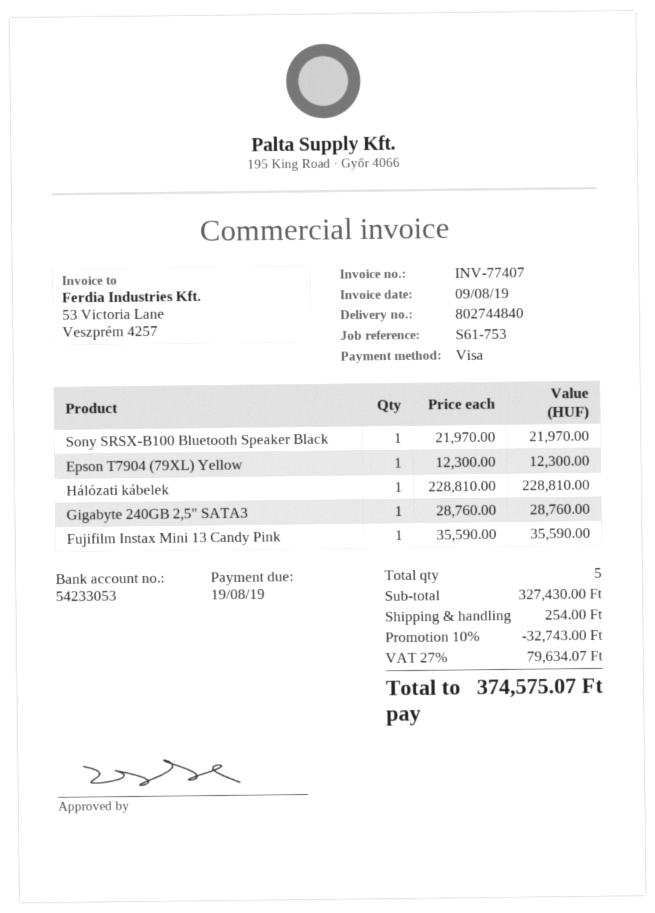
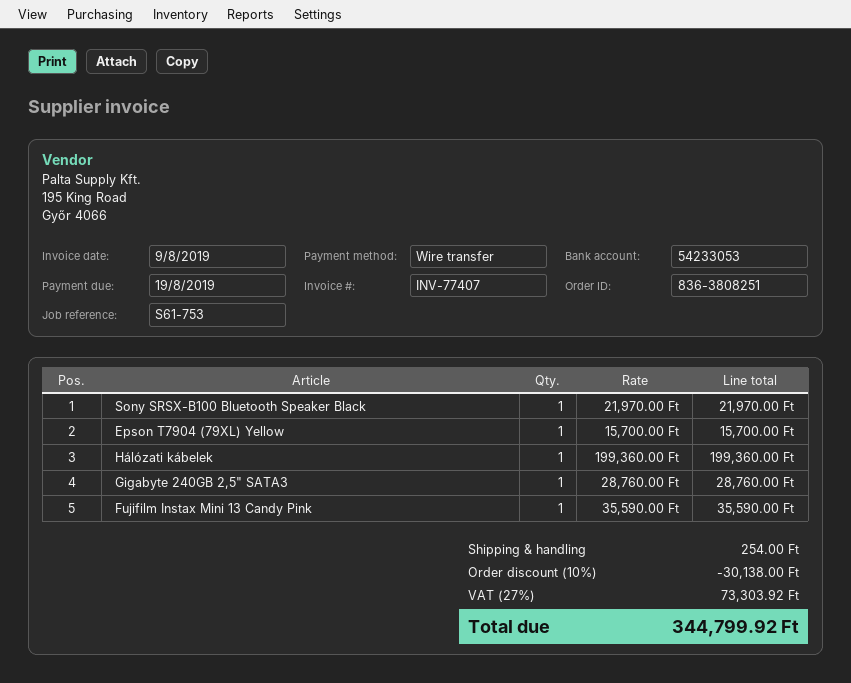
payment method: Visa -> bank transfer
Epson T7904 (79XL) Yellow: 1 x 12300.00 = 12300.00 -> 1 x 15700.00 = 15700.00
Hálózati kábelek: 1 x 228810.00 = 228810.00 -> 1 x 199360.00 = 199360.00
discount: 10% = 32743.00 -> 10% = 30138.00
tax: 27% = 79634.07 -> 27% = 73303.92
total: 374575.07 -> 344799.92

